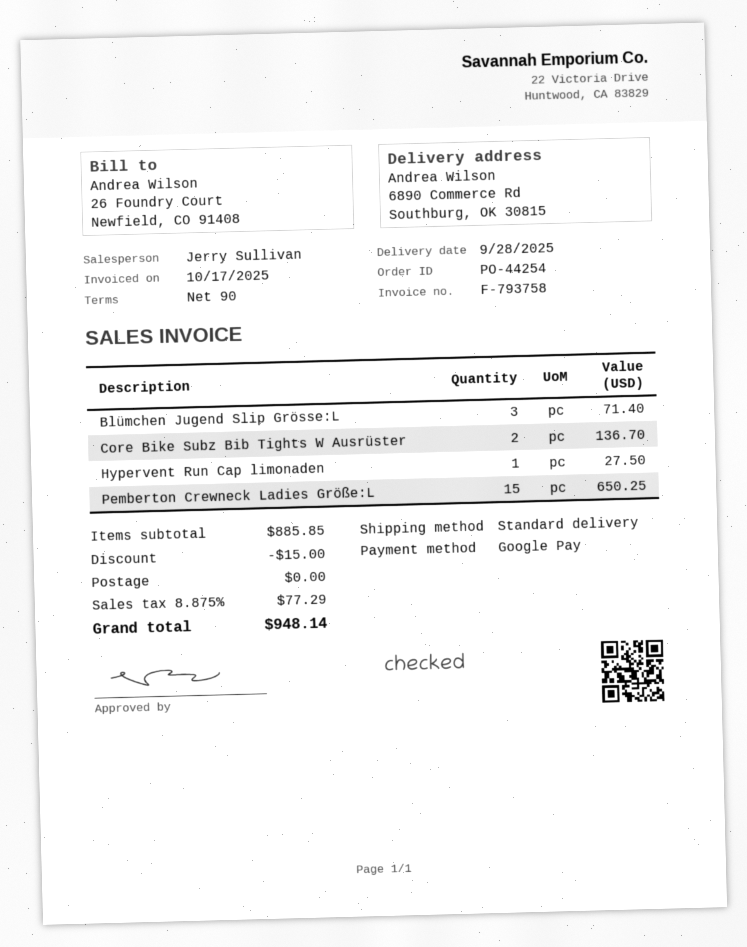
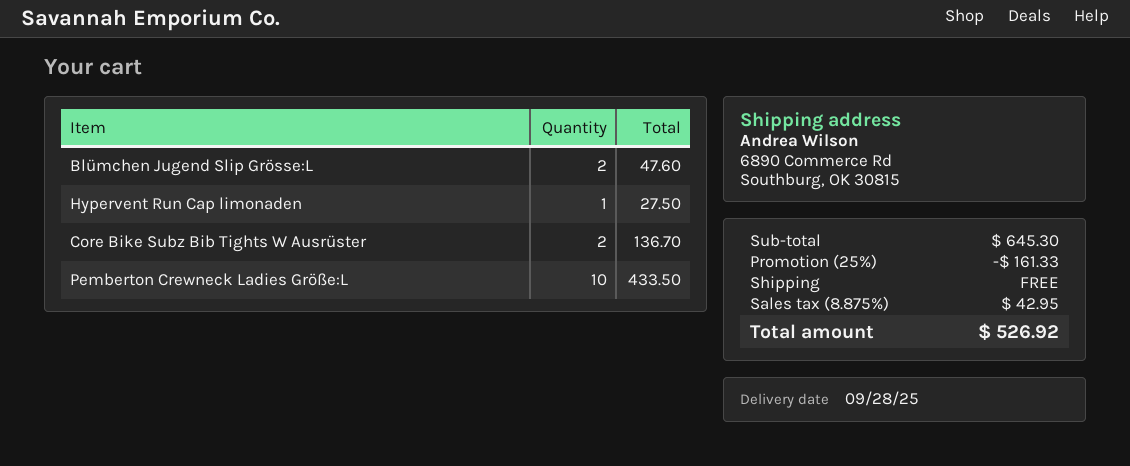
Blümchen Jugend Slip Grösse:L: 3 for 71.40 -> 2 for 47.60
Pemberton Crewneck Ladies Größe:L: 15 for 650.25 -> 10 for 433.50
subtotal: 885.85 -> 645.30
discount: 15.00 -> 161.33
tax: 8.875% = 77.29 -> 8.875% = 42.95
total: 948.14 -> 526.92

